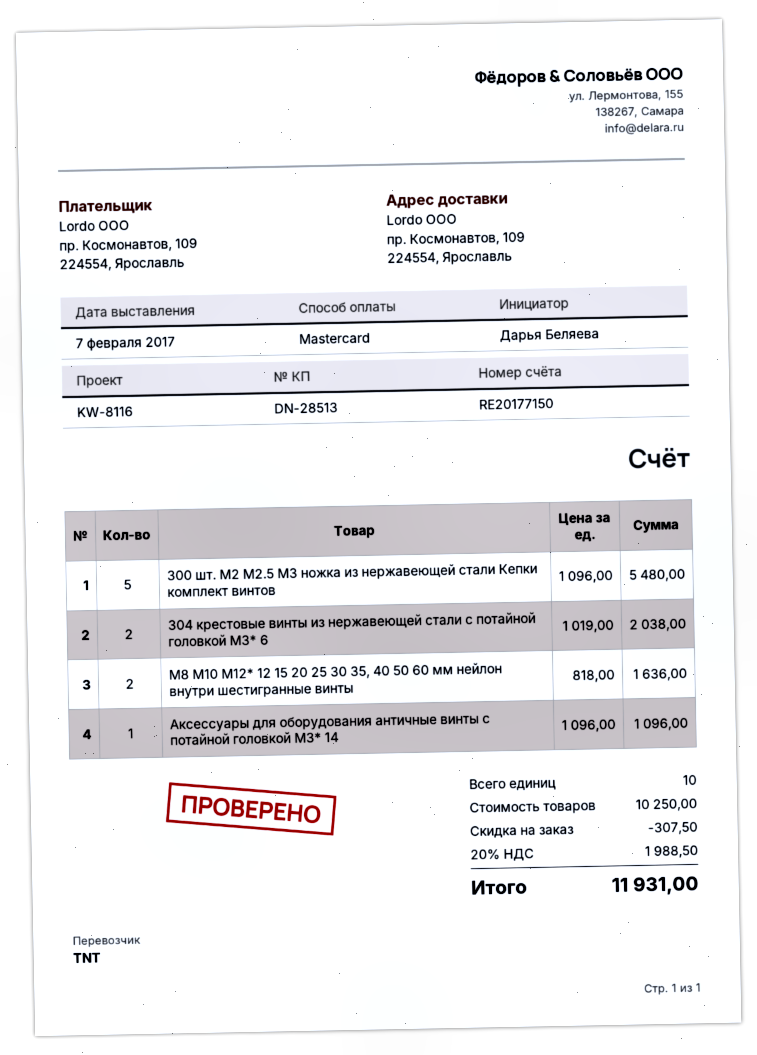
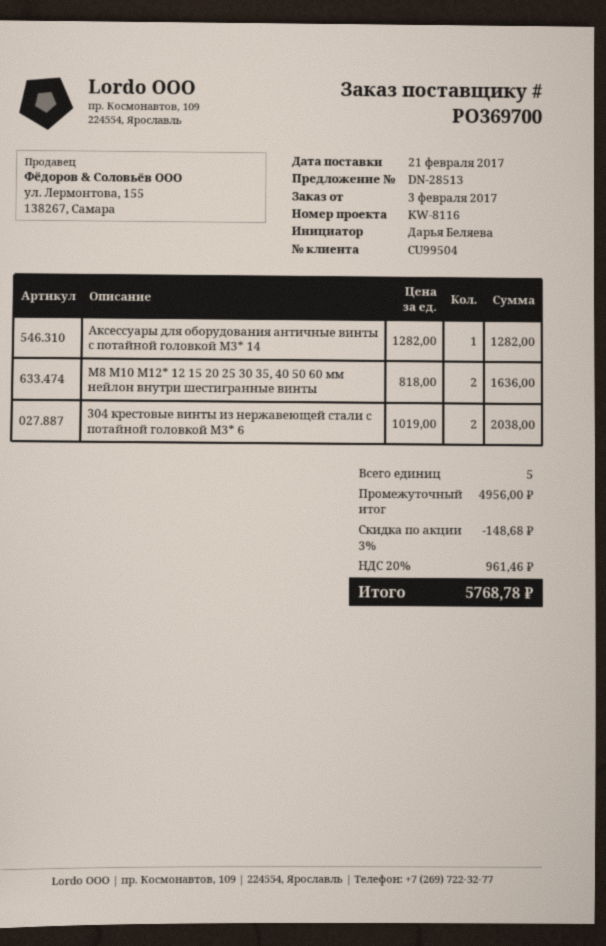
300 шт. M2 M2.5 M3 ножка из нержавеющей стали Кепки комплект винтов: 5 x 1096.00 = 5480.00 -> none
Аксессуары для оборудования античные винты с потайной головкой M3* 14: 1 x 1096.00 = 1096.00 -> 1 x 1282.00 = 1282.00
total quantity: 10 -> 5
subtotal: 10250.00 -> 4956.00
discount: 307.50 -> 148.68
tax: 20% = 1988.50 -> 20% = 961.46
total: 11931.00 -> 5768.78

